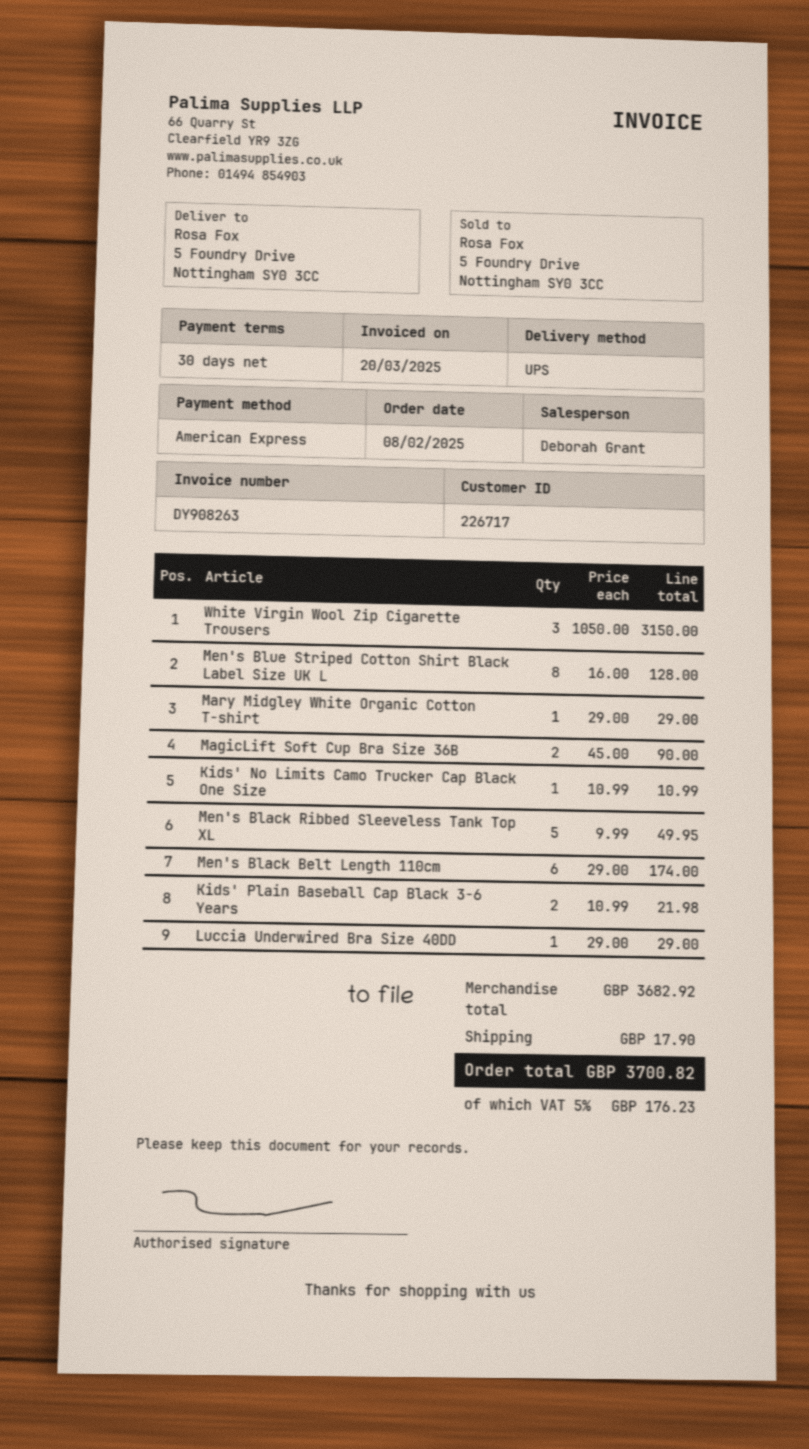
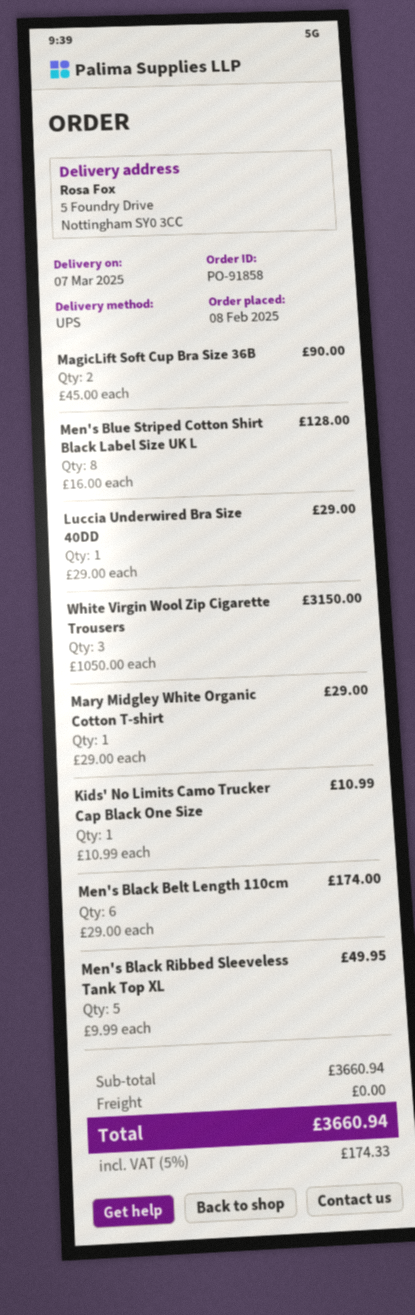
Kids' Plain Baseball Cap Black 3-6 Years: 2 x 10.99 = 21.98 -> none
subtotal: 3682.92 -> 3660.94
shipping: 17.90 -> 0.00
tax: 5% = 176.23 -> 5% = 174.33
total: 3700.82 -> 3660.94

